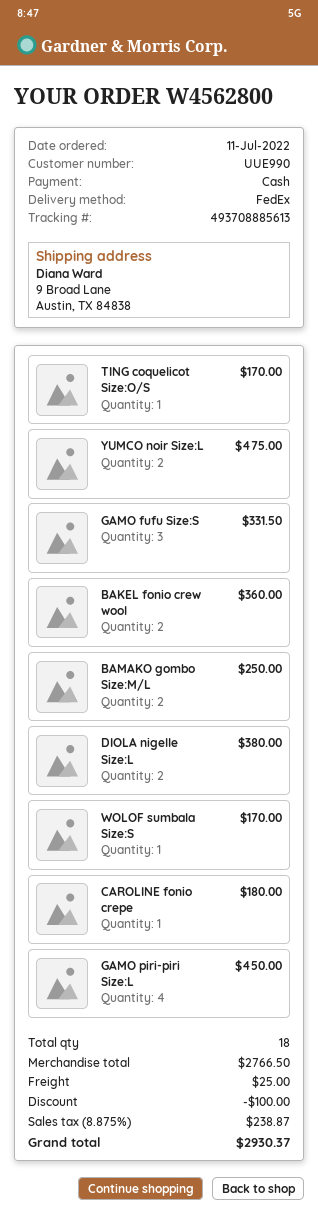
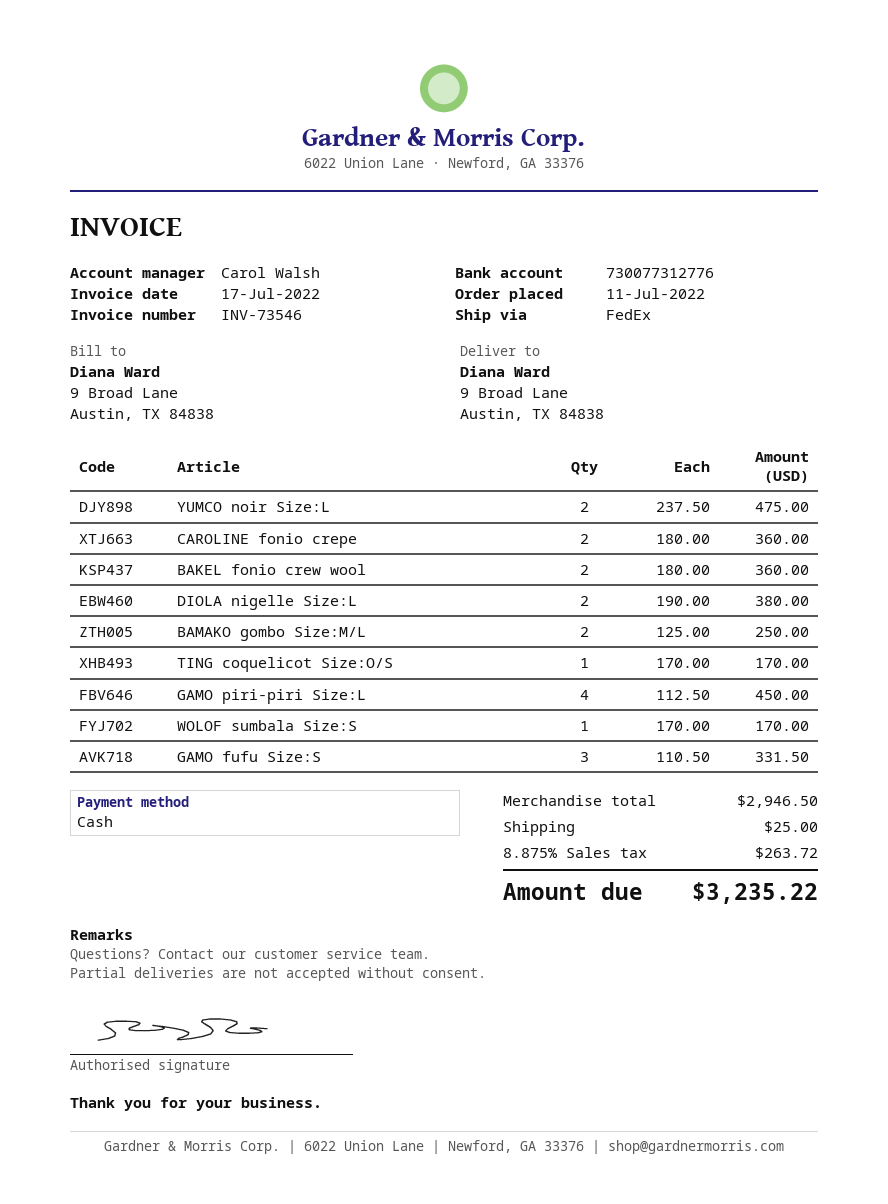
CAROLINE fonio crepe: 1 for 180.00 -> 2 for 360.00
subtotal: 2766.50 -> 2946.50
discount: 100.00 -> none
tax: 8.875% = 238.87 -> 8.875% = 263.72
total: 2930.37 -> 3235.22

